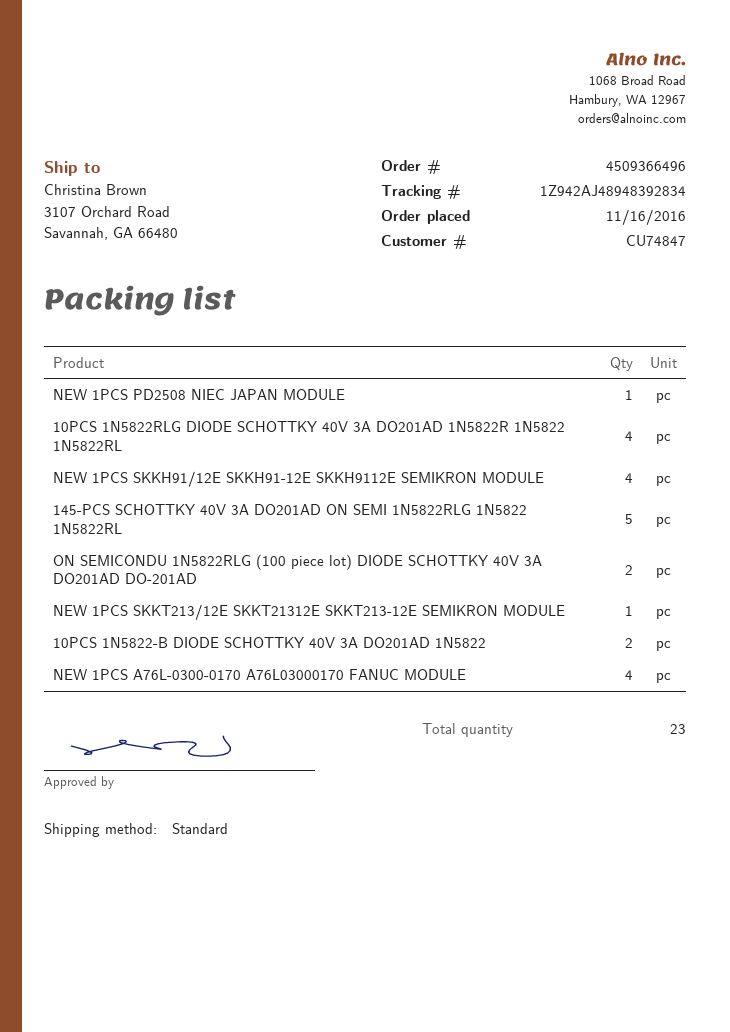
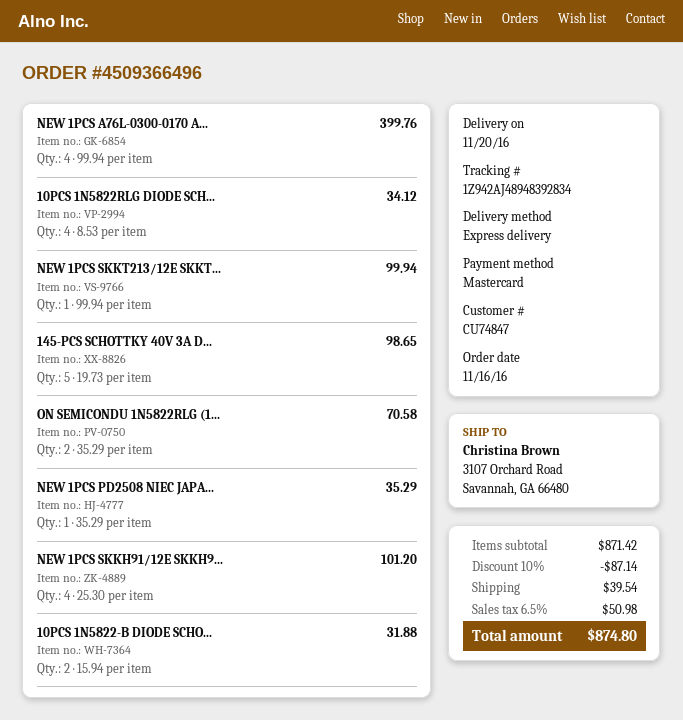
shipping method: standard -> express

